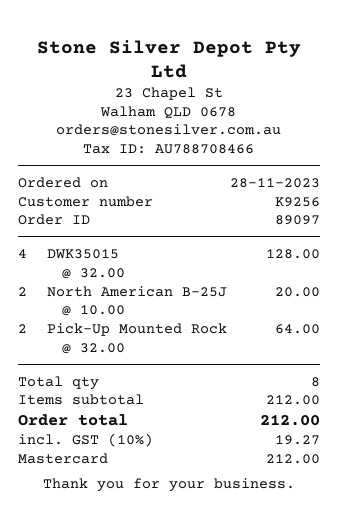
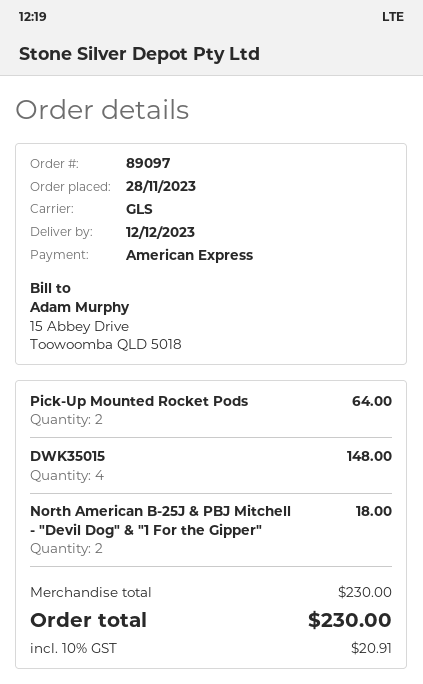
payment method: Mastercard -> American Express
DWK35015: 4 for 128.00 -> 4 for 148.00
North American B-25J: 2 for 20.00 -> 2 for 18.00
subtotal: 212.00 -> 230.00
tax: 10% = 19.27 -> 10% = 20.91
total: 212.00 -> 230.00

